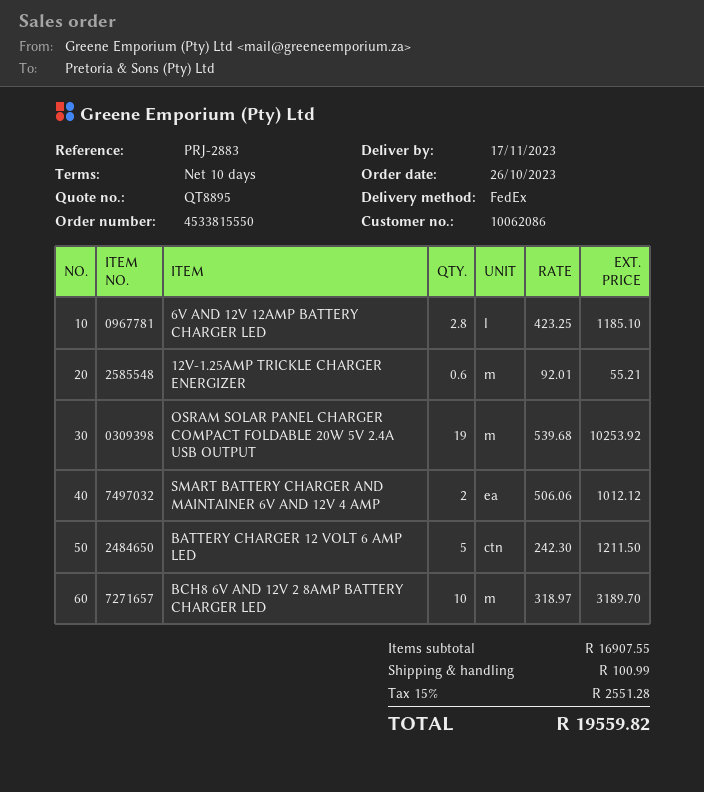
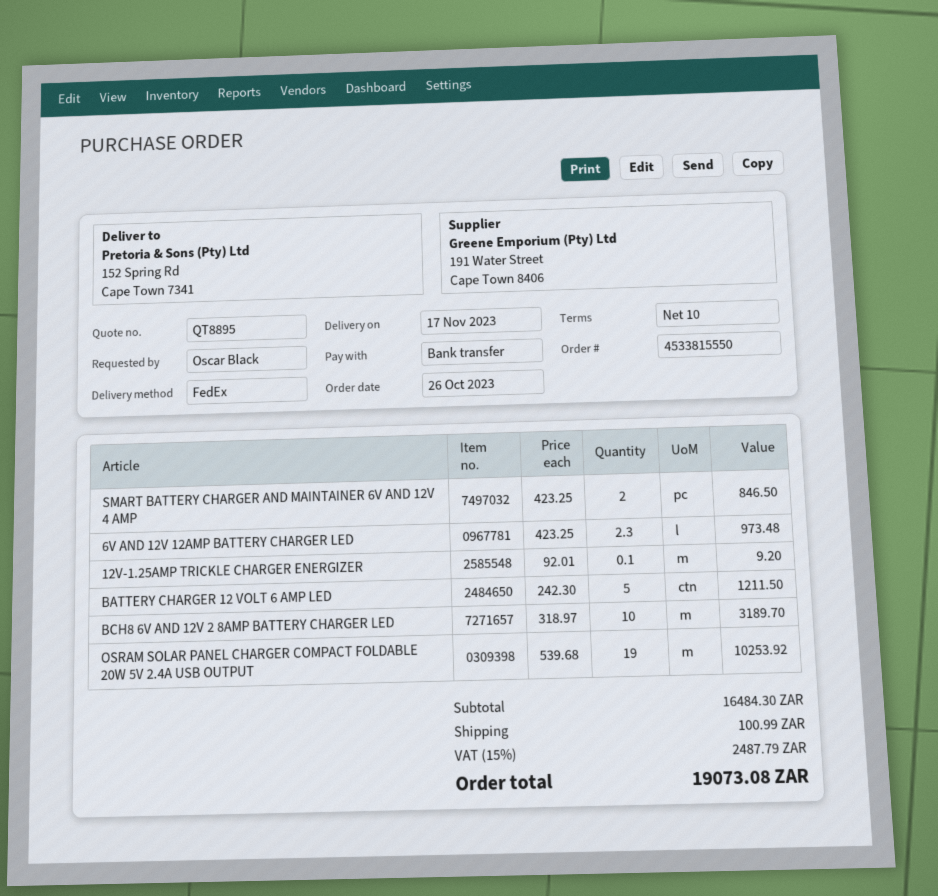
6V AND 12V 12AMP BATTERY CHARGER LED: 2.8 x 423.25 = 1185.10 -> 2.3 x 423.25 = 973.48
12V-1.25AMP TRICKLE CHARGER ENERGIZER: 0.6 x 92.01 = 55.21 -> 0.1 x 92.01 = 9.20
SMART BATTERY CHARGER AND MAINTAINER 6V AND 12V 4 AMP: 2 x 506.06 = 1012.12 -> 2 x 423.25 = 846.50
subtotal: 16907.55 -> 16484.30
tax: 15% = 2551.28 -> 15% = 2487.79
total: 19559.82 -> 19073.08

